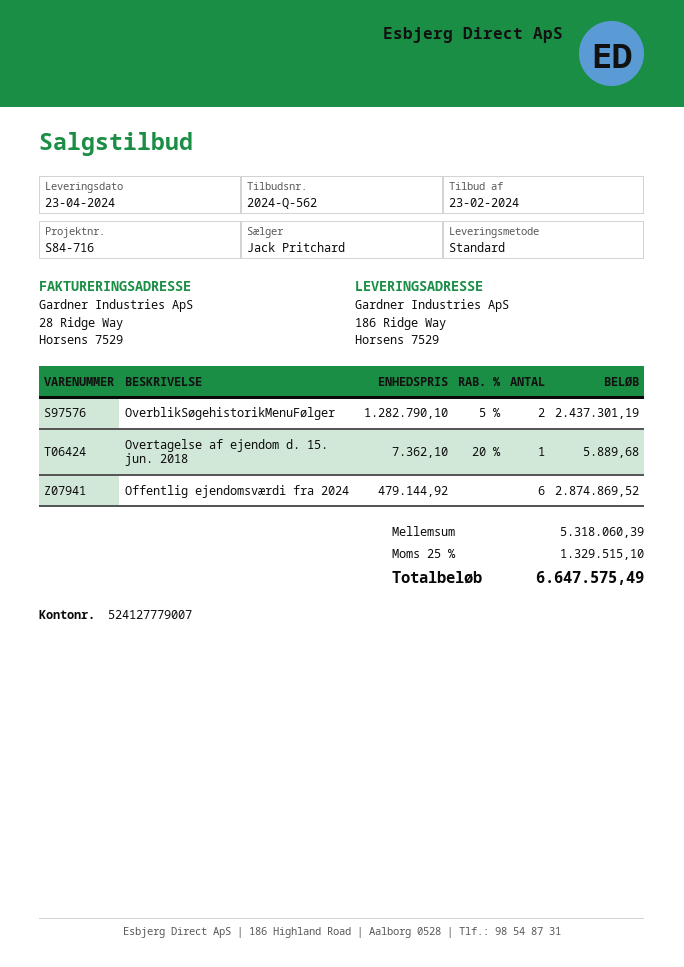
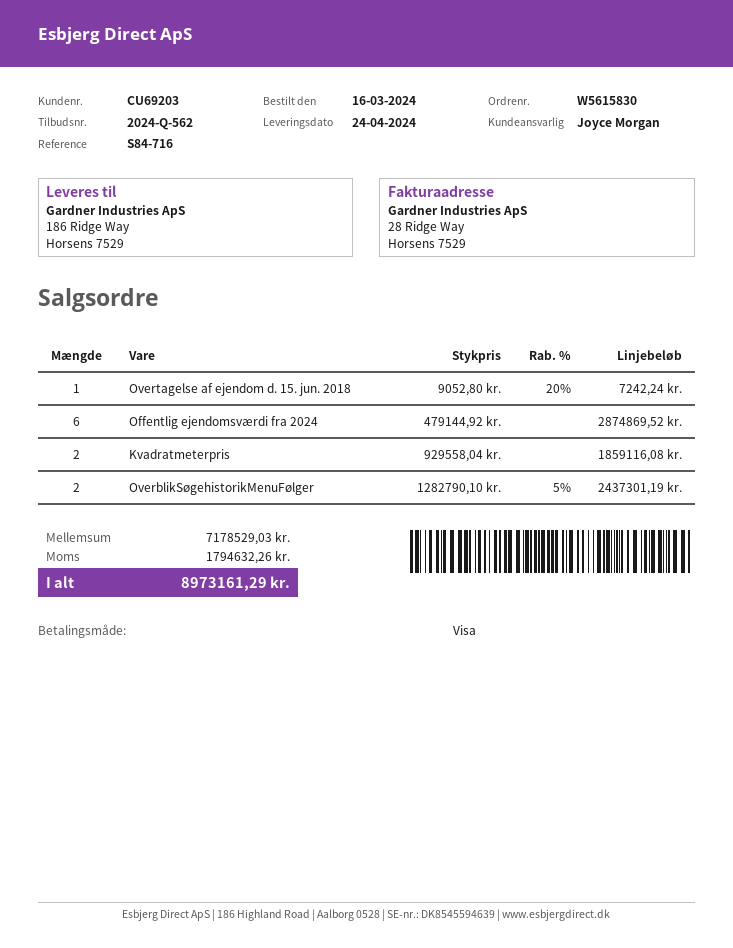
delivery date: 2024-04-23 -> 2024-04-24
sales rep: Jack Pritchard -> Joyce Morgan
Overtagelse af ejendom d. 15. jun. 2018: 1 x 7362.10 - 20% = 5889.68 -> 1 x 9052.80 - 20% = 7242.24
Kvadratmeterpris: none -> 2 x 929558.04 = 1859116.08
subtotal: 5318060.39 -> 7178529.03
tax: 1329515.10 -> 1794632.26
total: 6647575.49 -> 8973161.29

